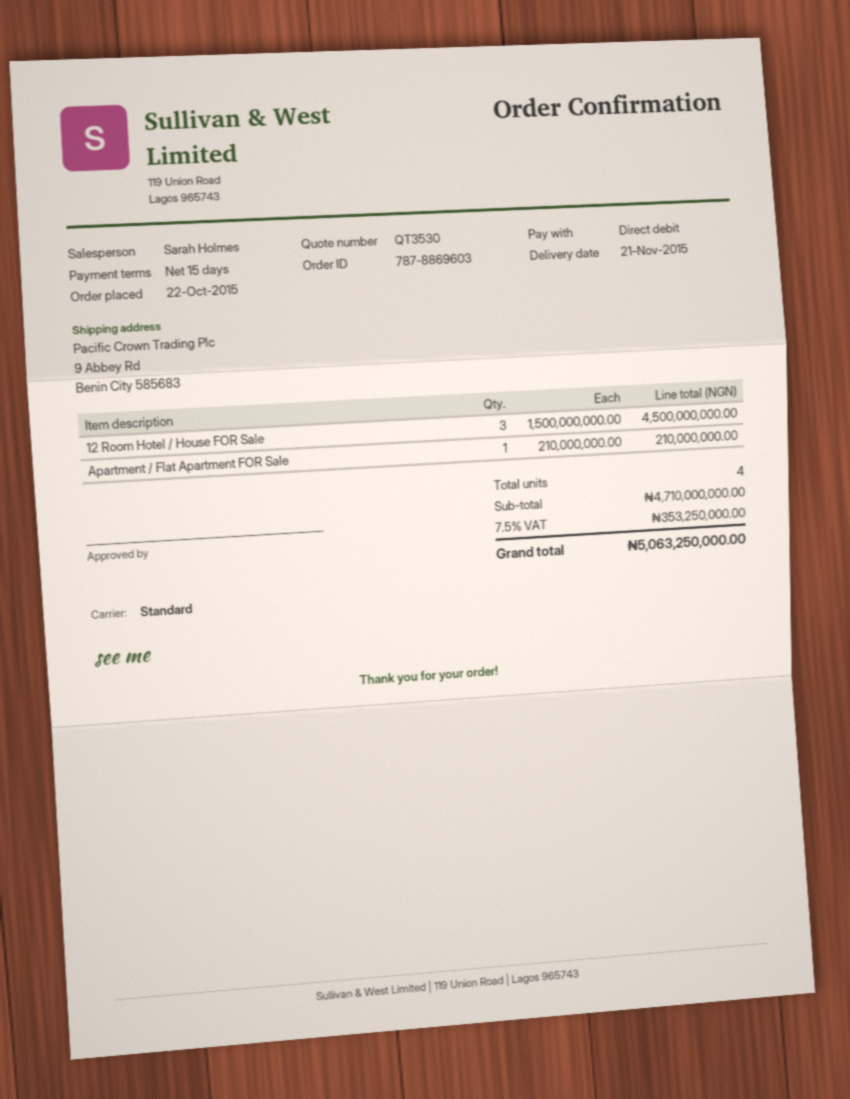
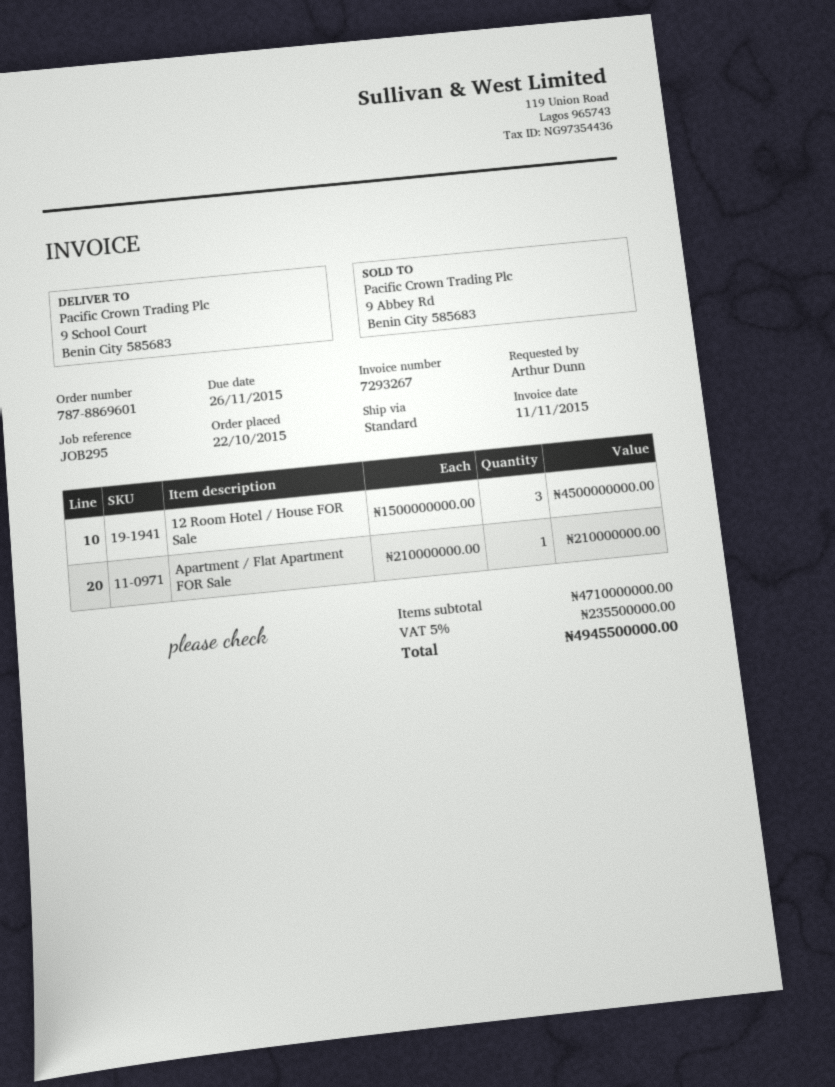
order number: 787-8869603 -> 787-8869601
ship to: 9 Abbey Rd, Benin City 585683 -> 9 School Court, Benin City 585683
tax: 7.5% = 353250000.00 -> 5% = 235500000.00
total: 5063250000.00 -> 4945500000.00

